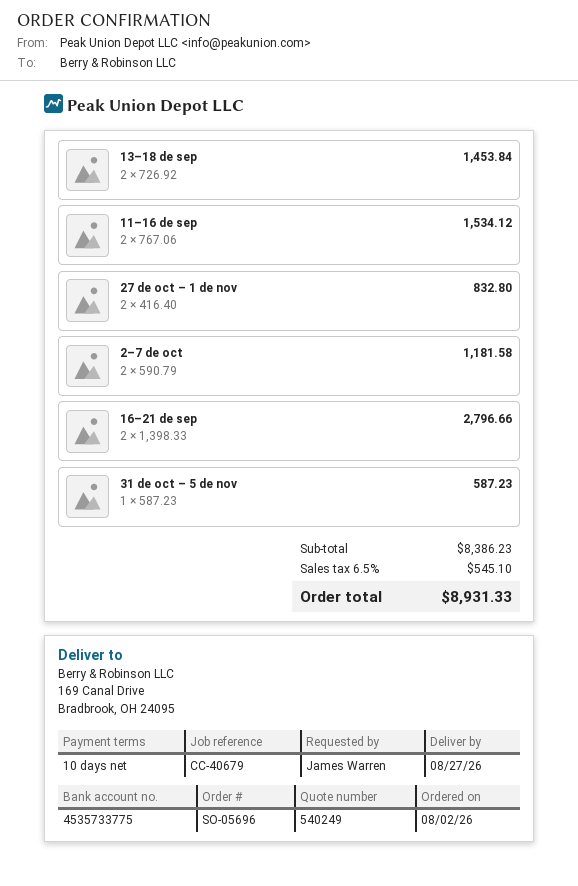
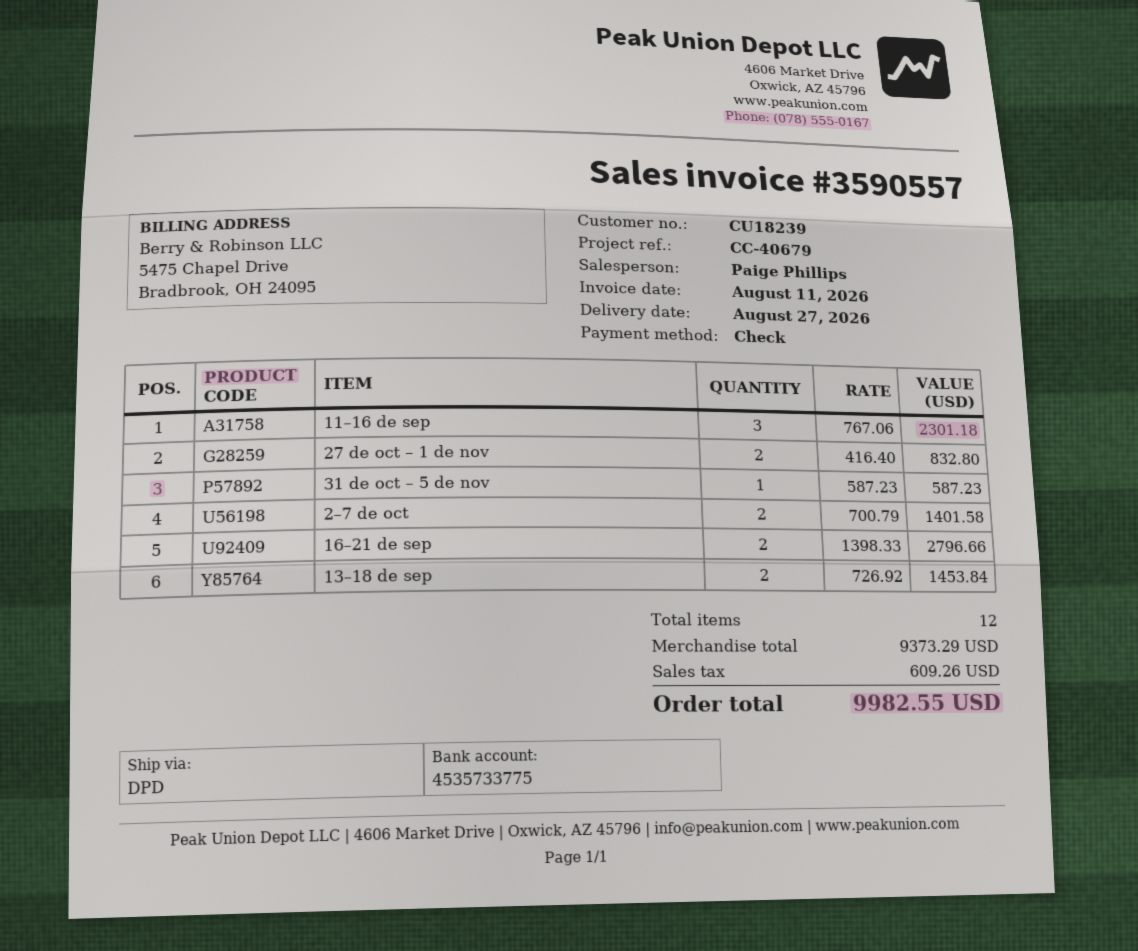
11–16 de sep: 2 x 767.06 = 1534.12 -> 3 x 767.06 = 2301.18
2–7 de oct: 2 x 590.79 = 1181.58 -> 2 x 700.79 = 1401.58
subtotal: 8386.23 -> 9373.29
tax: 545.10 -> 609.26
total: 8931.33 -> 9982.55

